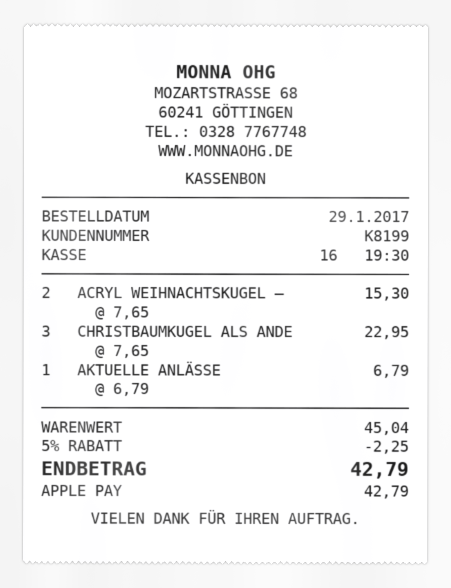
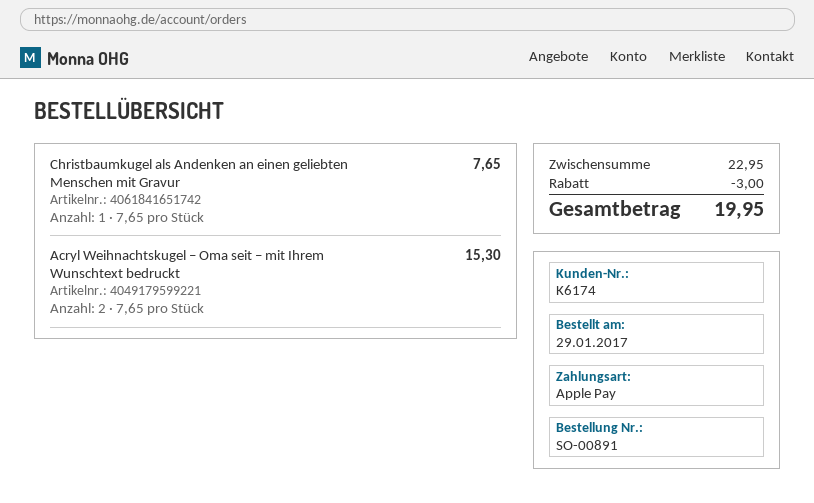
customer number: K8199 -> K6174
CHRISTBAUMKUGEL ALS ANDE: 3 x 7.65 = 22.95 -> 1 x 7.65 = 7.65
AKTUELLE ANLÄSSE: 1 x 6.79 = 6.79 -> none
subtotal: 45.04 -> 22.95
discount: 2.25 -> 3.00
total: 42.79 -> 19.95

